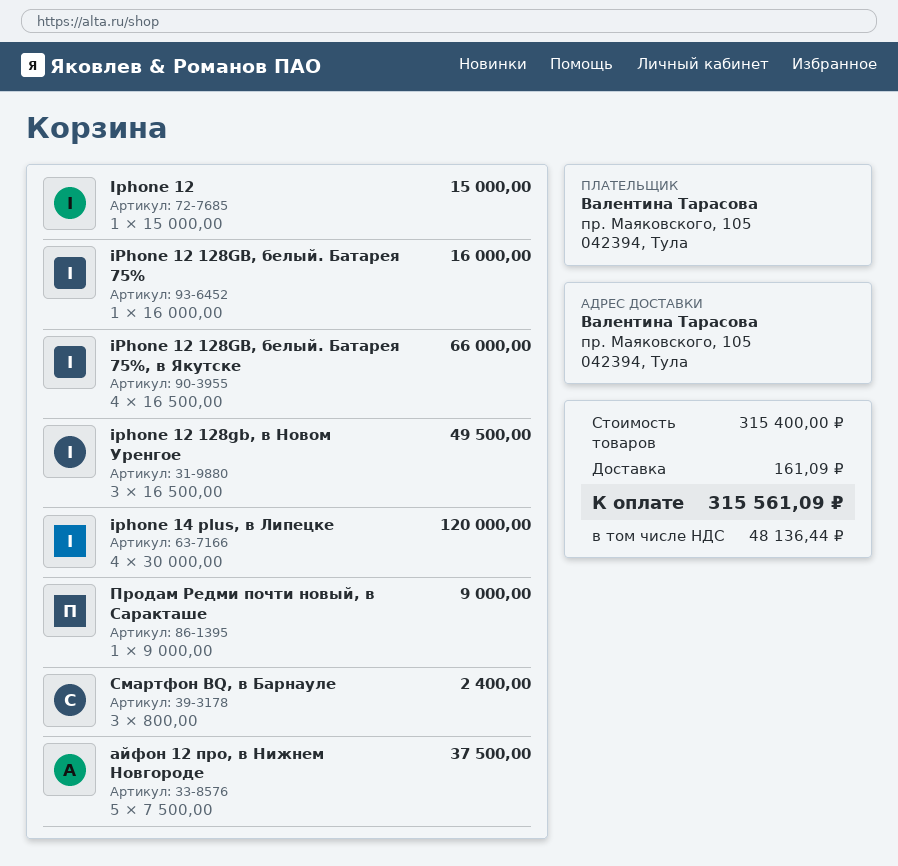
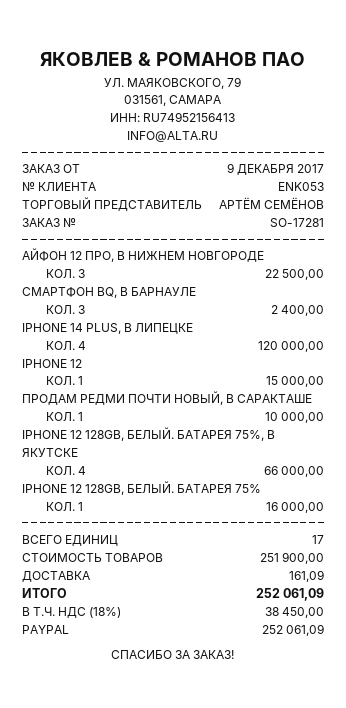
iphone 12 128gb, в Новом Уренгое: 3 for 49500.00 -> none
Продам Редми почти новый, в Саракташе: 1 for 9000.00 -> 1 for 10000.00
айфон 12 про, в Нижнем Новгороде: 5 for 37500.00 -> 3 for 22500.00
subtotal: 315400.00 -> 251900.00
tax: 48136.44 -> 38450.00
total: 315561.09 -> 252061.09

